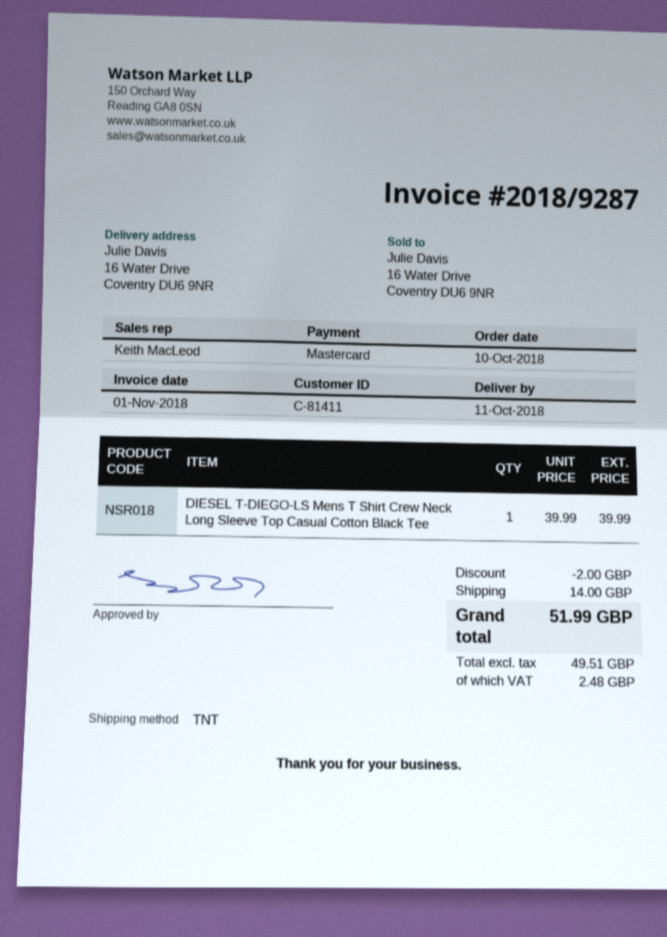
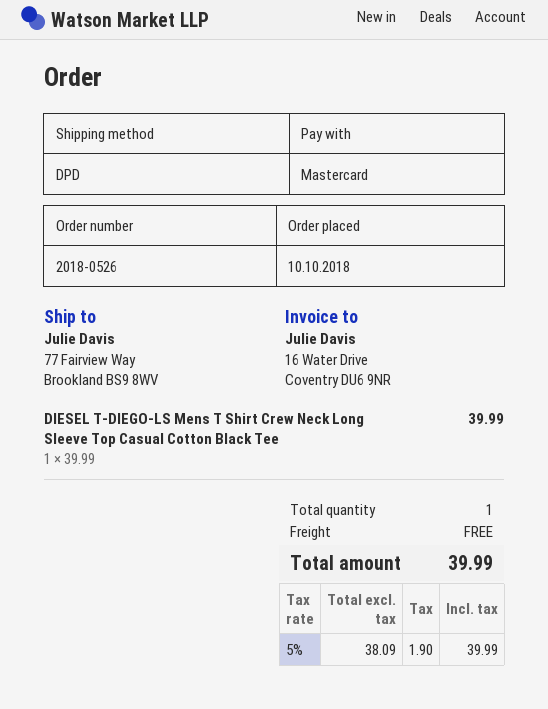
shipping method: TNT -> DPD
ship to: 16 Water Drive, Coventry DU6 9NR -> 77 Fairview Way, Brookland BS9 8WV
discount: 2.00 -> none
shipping: 14.00 -> 0.00
net: 49.51 -> 38.09
tax: 2.48 -> 1.90
total: 51.99 -> 39.99

